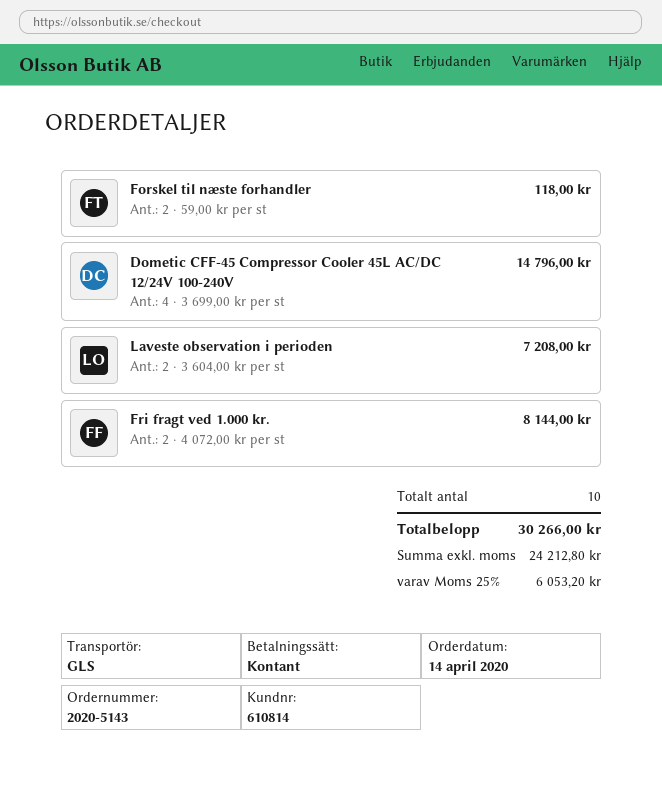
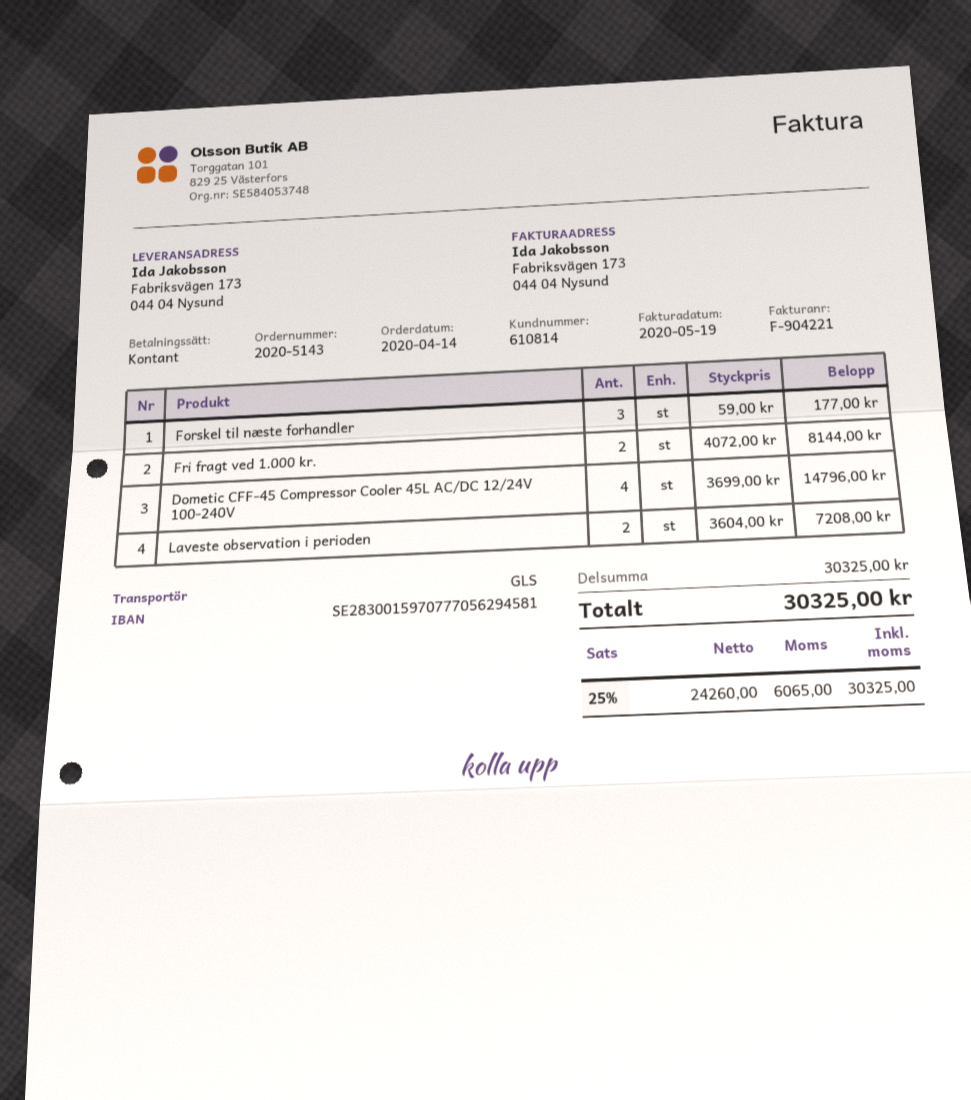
Forskel til næste forhandler: 2 x 59.00 = 118.00 -> 3 x 59.00 = 177.00
net: 24212.80 -> 24260.00
tax: 25% = 6053.20 -> 25% = 6065.00
total: 30266.00 -> 30325.00

